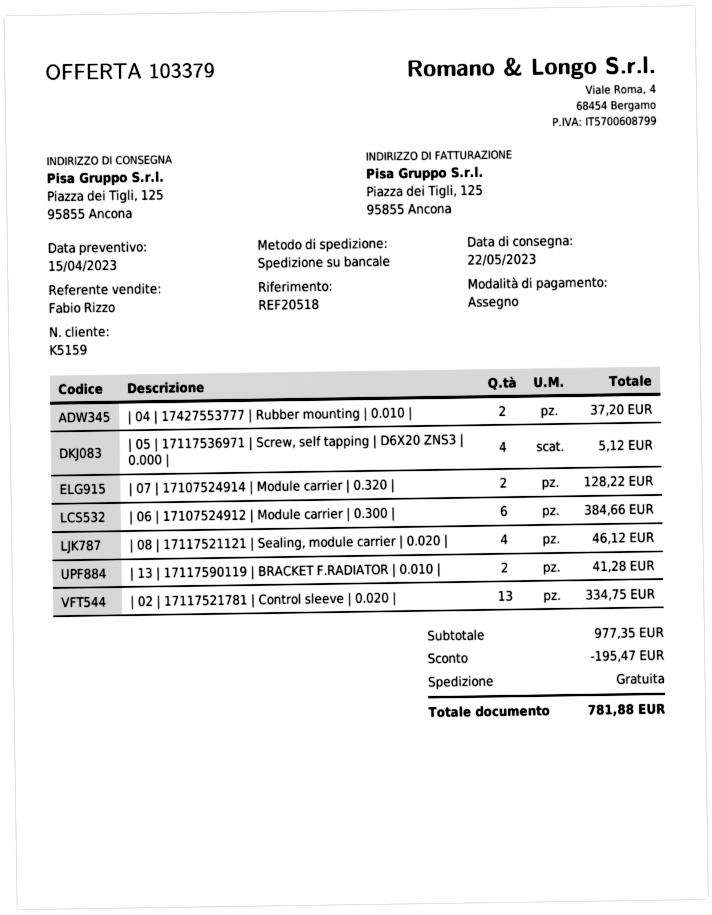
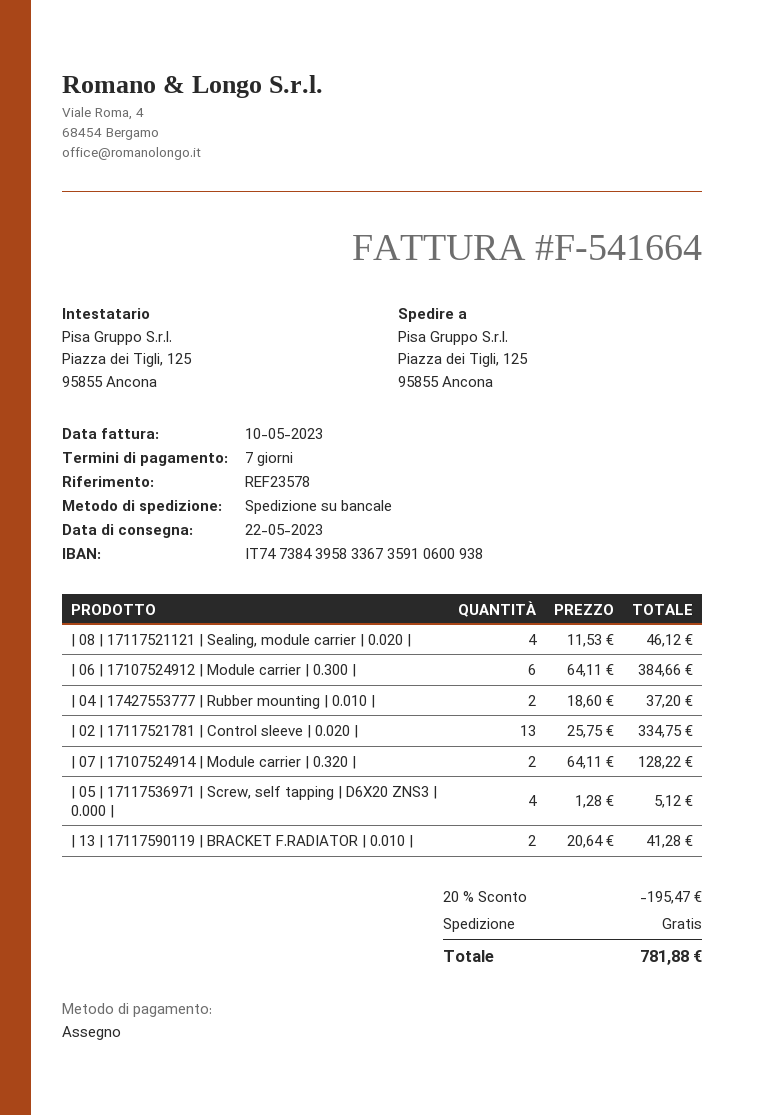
reference: REF20518 -> REF23578

